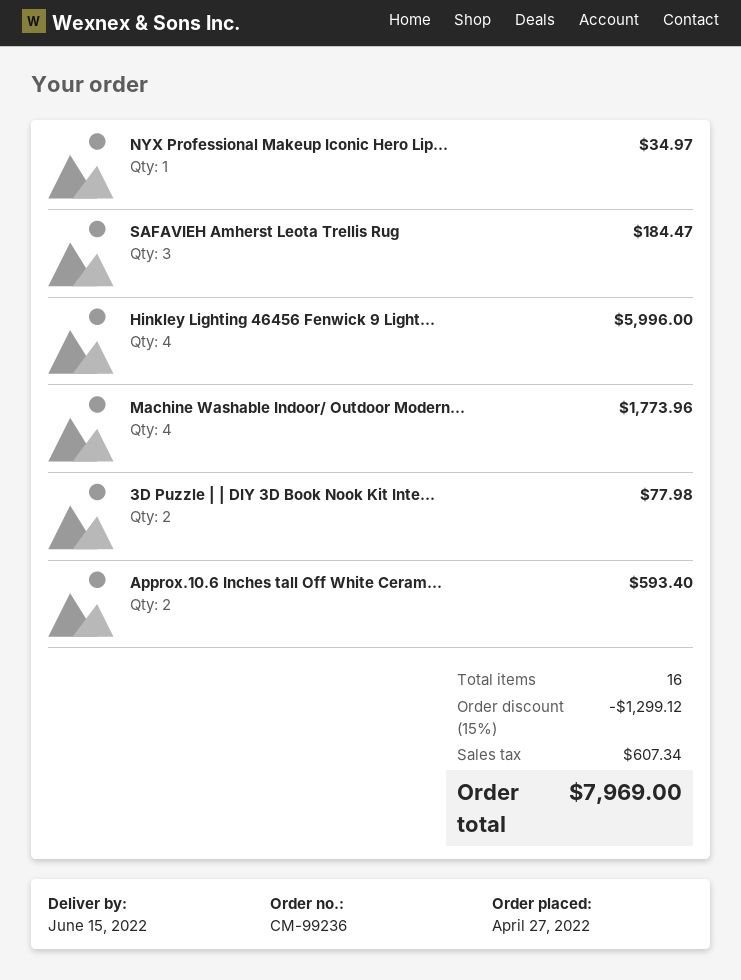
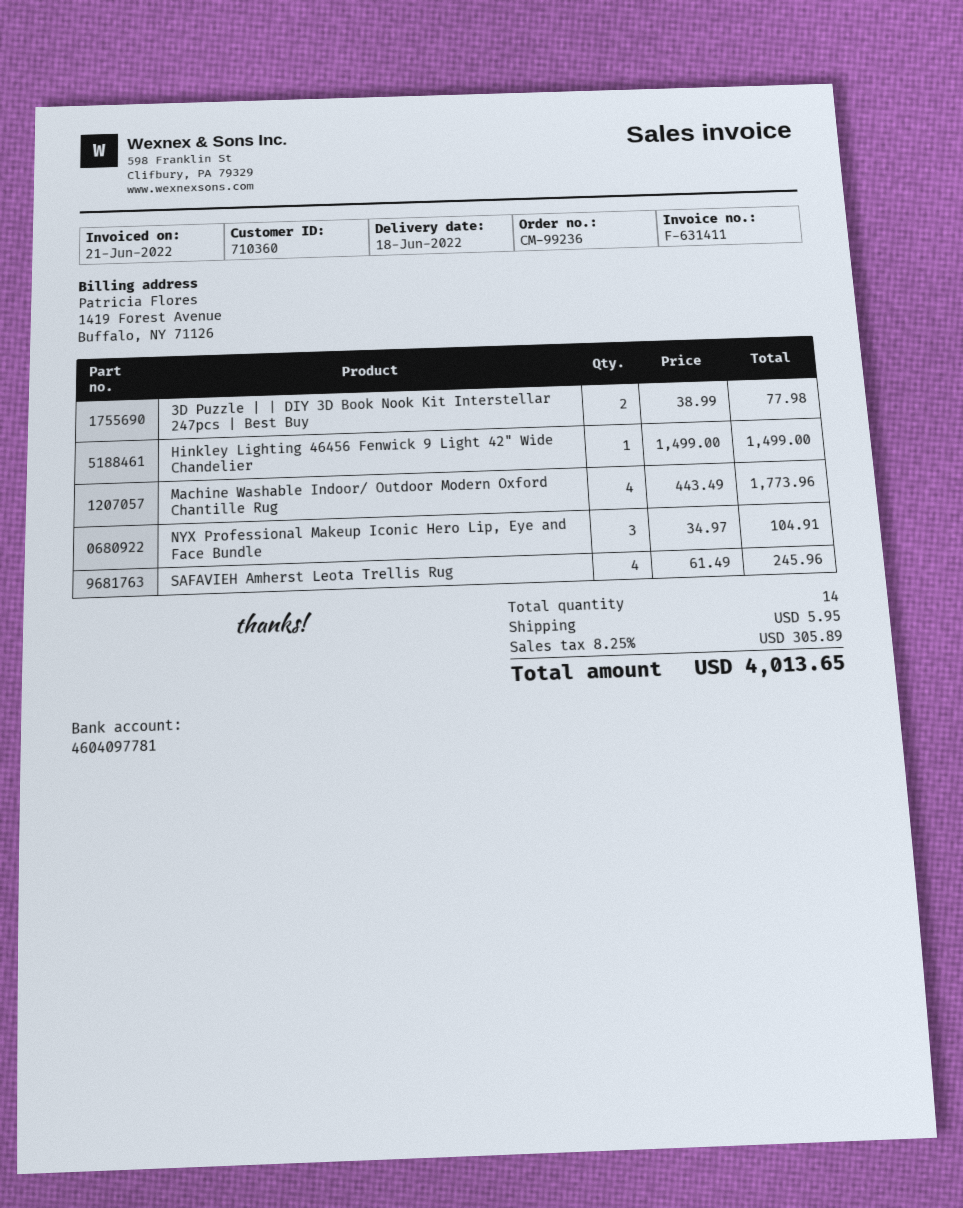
delivery date: 2022-06-15 -> 2022-06-18
NYX Professional Makeup Iconic Hero Lip...: 1 for 34.97 -> 3 for 104.91
SAFAVIEH Amherst Leota Trellis Rug: 3 for 184.47 -> 4 for 245.96
Hinkley Lighting 46456 Fenwick 9 Light...: 4 for 5996.00 -> 1 for 1499.00
Approx.10.6 Inches tall Off White Ceram...: 2 for 593.40 -> none
total quantity: 16 -> 14
discount: 15% = 1299.12 -> none
shipping: none -> 5.95
tax: 607.34 -> 305.89
total: 7969.00 -> 4013.65

